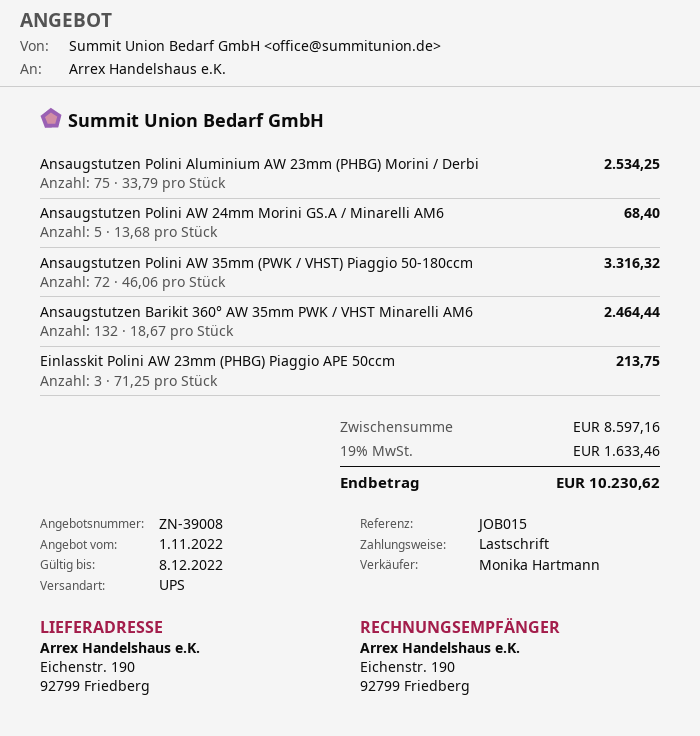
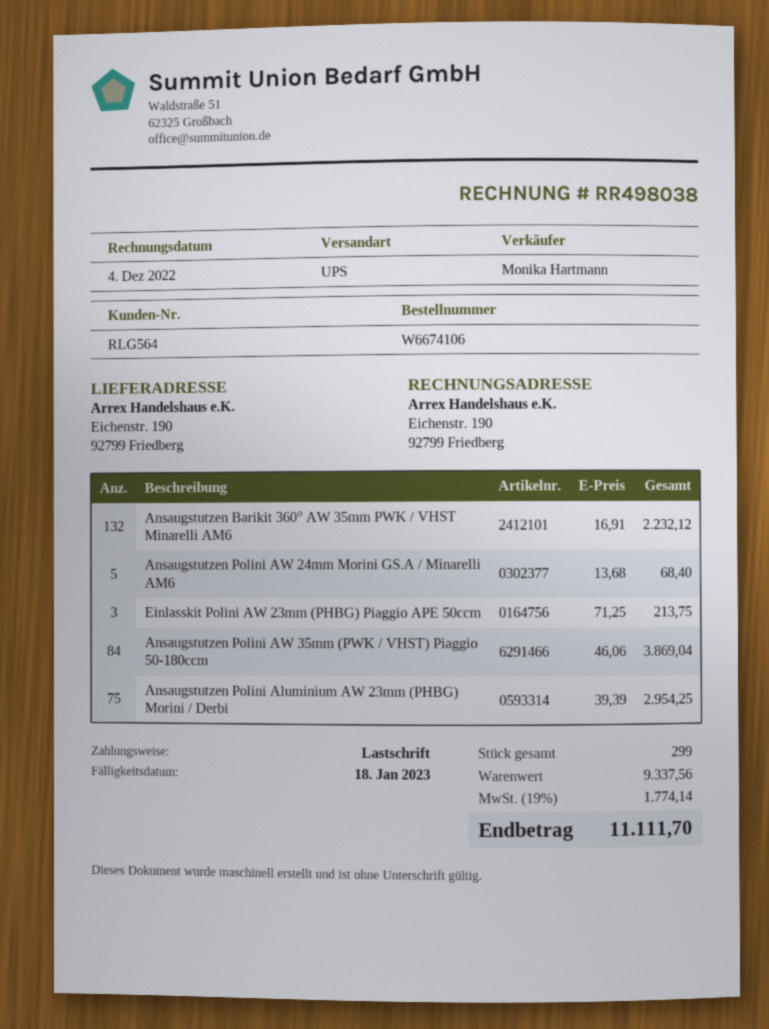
Ansaugstutzen Polini Aluminium AW 23mm (PHBG) Morini / Derbi: 75 x 33.79 = 2534.25 -> 75 x 39.39 = 2954.25
Ansaugstutzen Polini AW 35mm (PWK / VHST) Piaggio 50-180ccm: 72 x 46.06 = 3316.32 -> 84 x 46.06 = 3869.04
Ansaugstutzen Barikit 360° AW 35mm PWK / VHST Minarelli AM6: 132 x 18.67 = 2464.44 -> 132 x 16.91 = 2232.12
subtotal: 8597.16 -> 9337.56
tax: 19% = 1633.46 -> 19% = 1774.14
total: 10230.62 -> 11111.70

